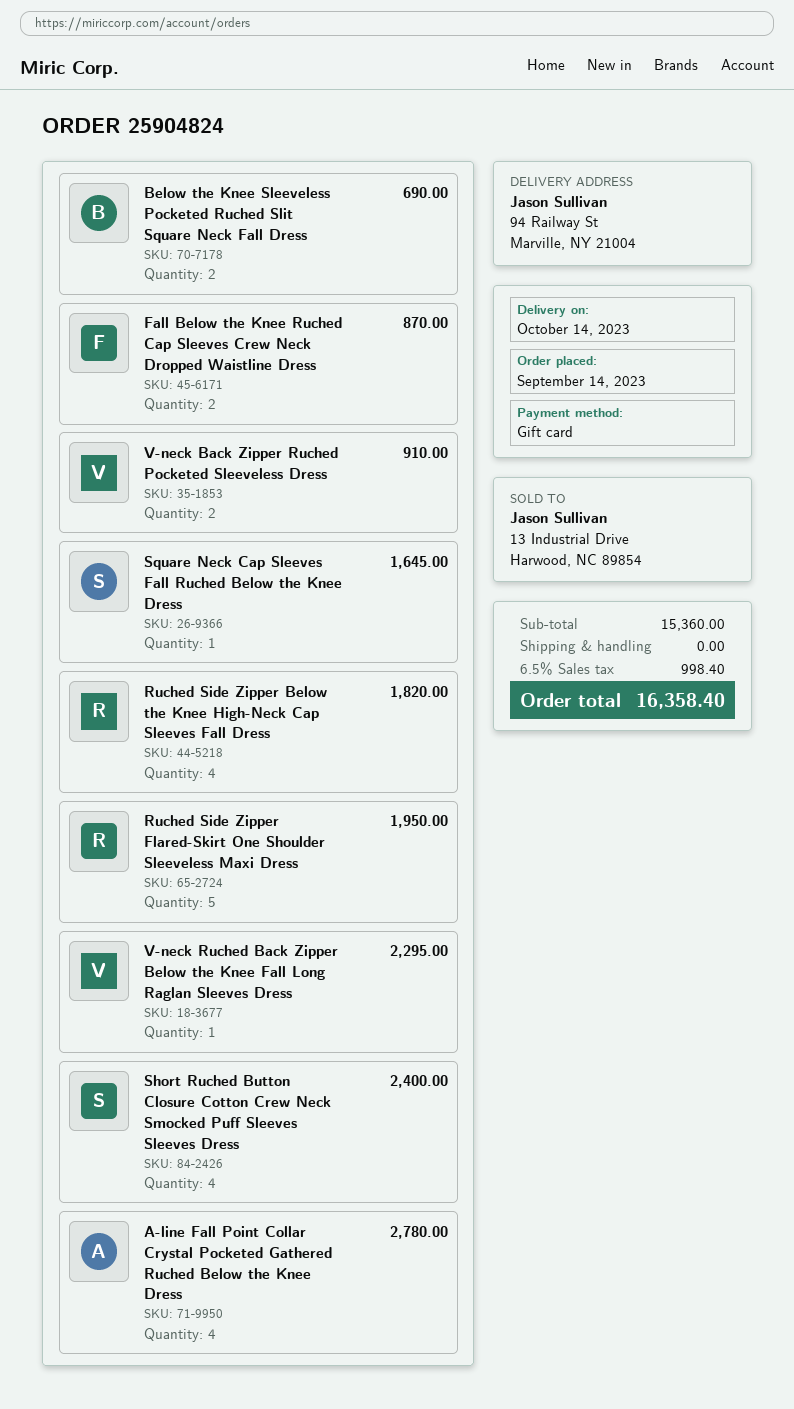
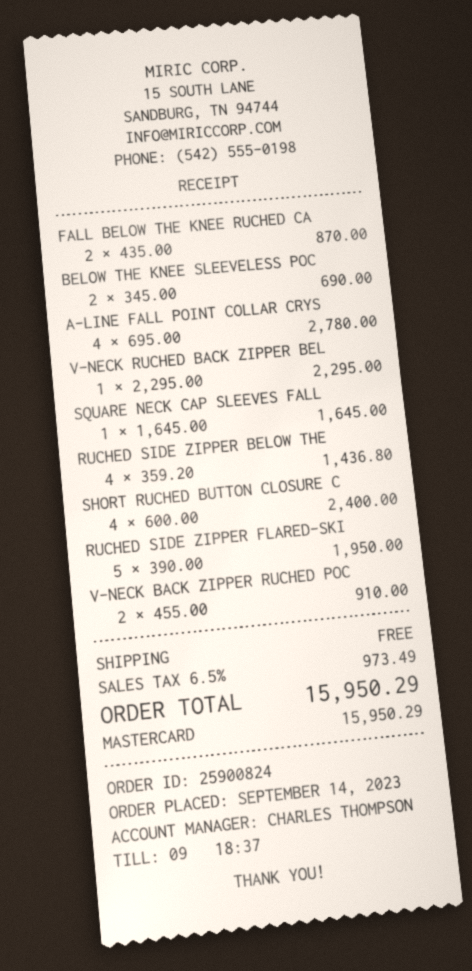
order number: 25904824 -> 25900824
payment method: gift card -> Mastercard
Ruched Side Zipper Below the Knee High-Neck Cap Sleeves Fall Dress: 4 for 1820.00 -> 4 for 1436.80
tax: 6.5% = 998.40 -> 6.5% = 973.49
total: 16358.40 -> 15950.29

